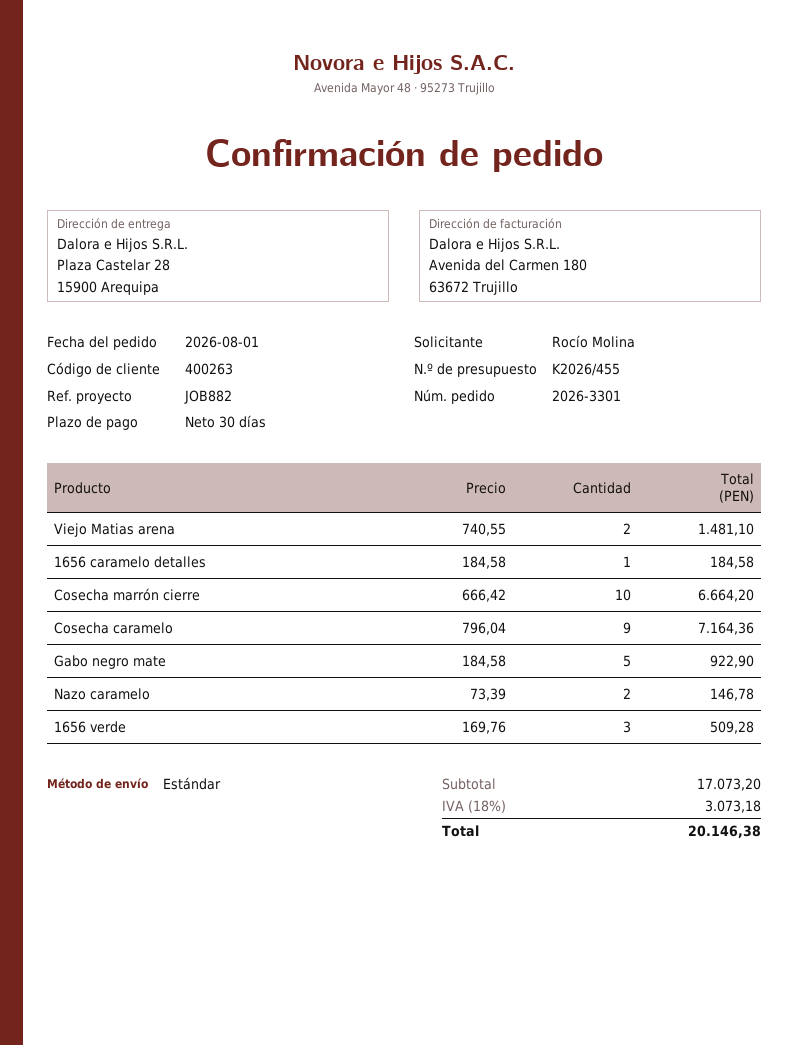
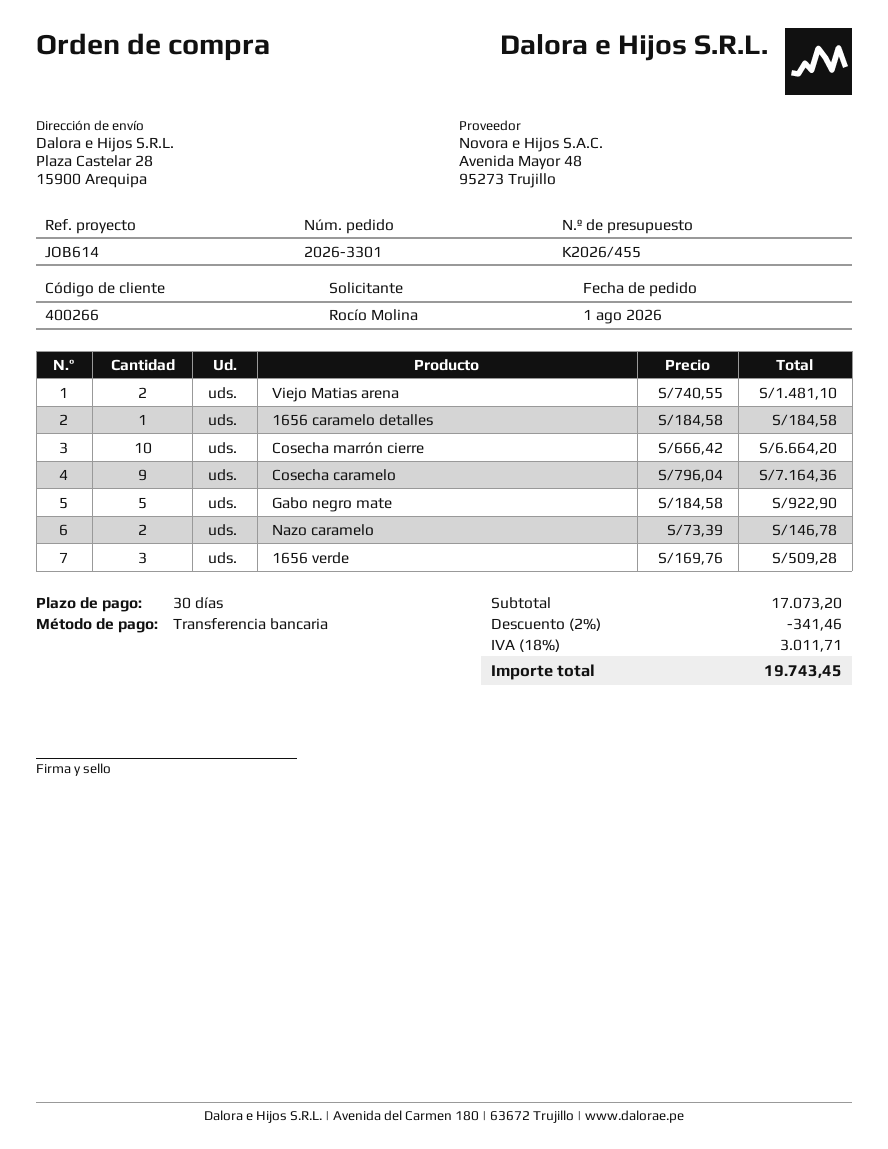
customer number: 400263 -> 400266
reference: JOB882 -> JOB614
discount: none -> 2% = 341.46
tax: 18% = 3073.18 -> 18% = 3011.71
total: 20146.38 -> 19743.45

